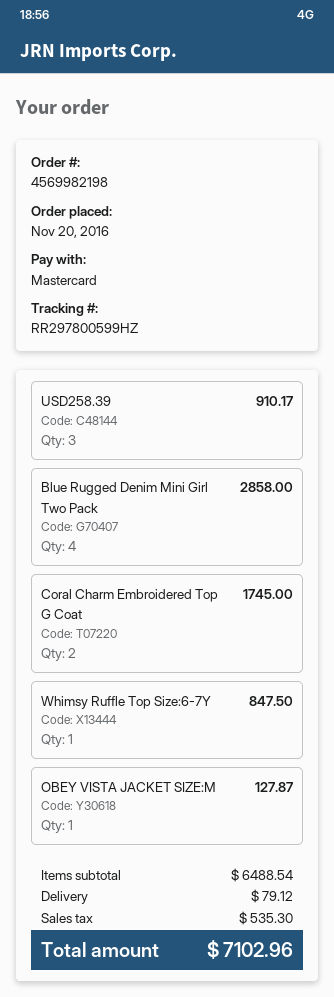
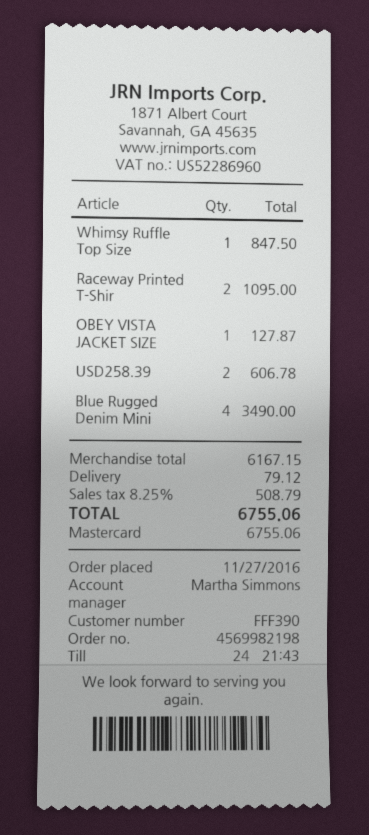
order date: 2016-11-20 -> 2016-11-27
USD258.39: 3 for 910.17 -> 2 for 606.78
Blue Rugged Denim Mini Girl Two Pack: 4 for 2858.00 -> 4 for 3490.00
Coral Charm Embroidered Top G Coat: 2 for 1745.00 -> none
Raceway Printed T-Shir: none -> 2 for 1095.00
subtotal: 6488.54 -> 6167.15
tax: 535.30 -> 508.79
total: 7102.96 -> 6755.06

